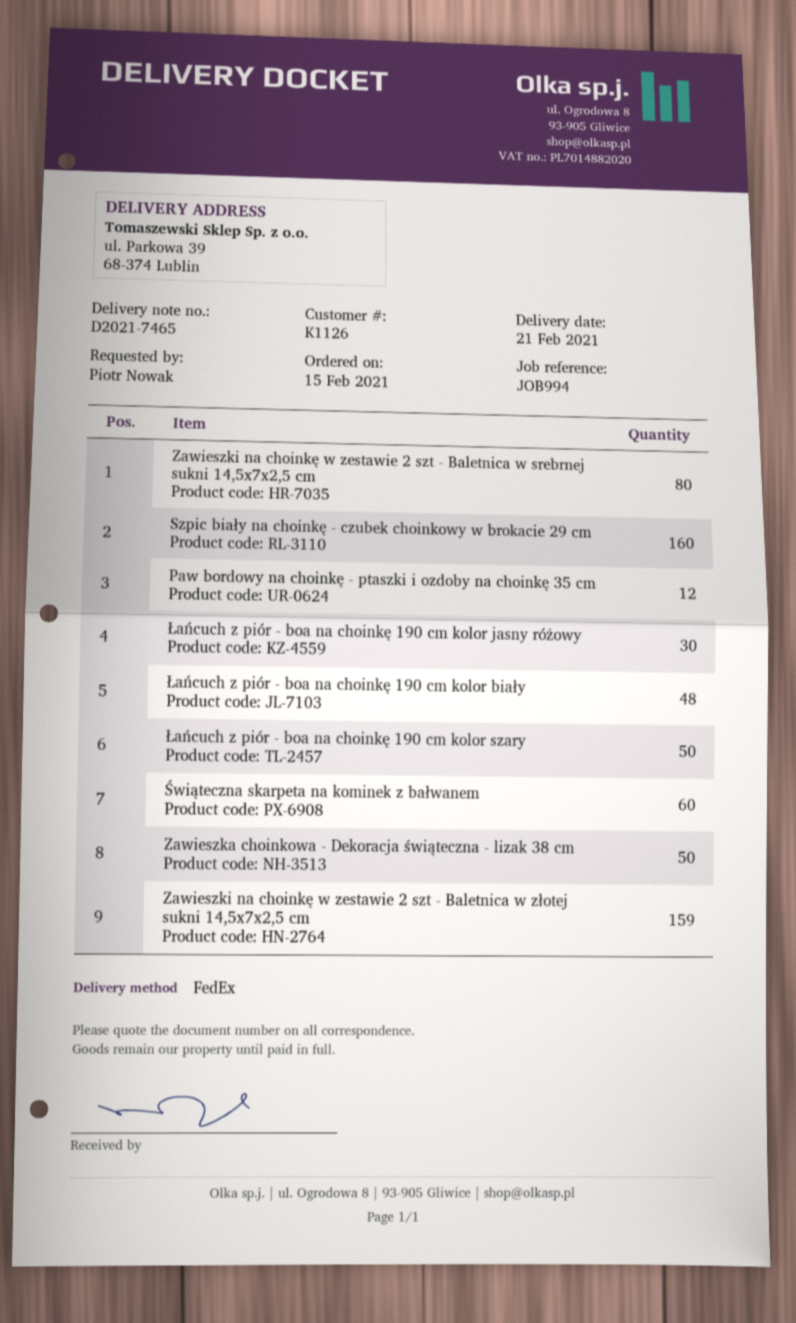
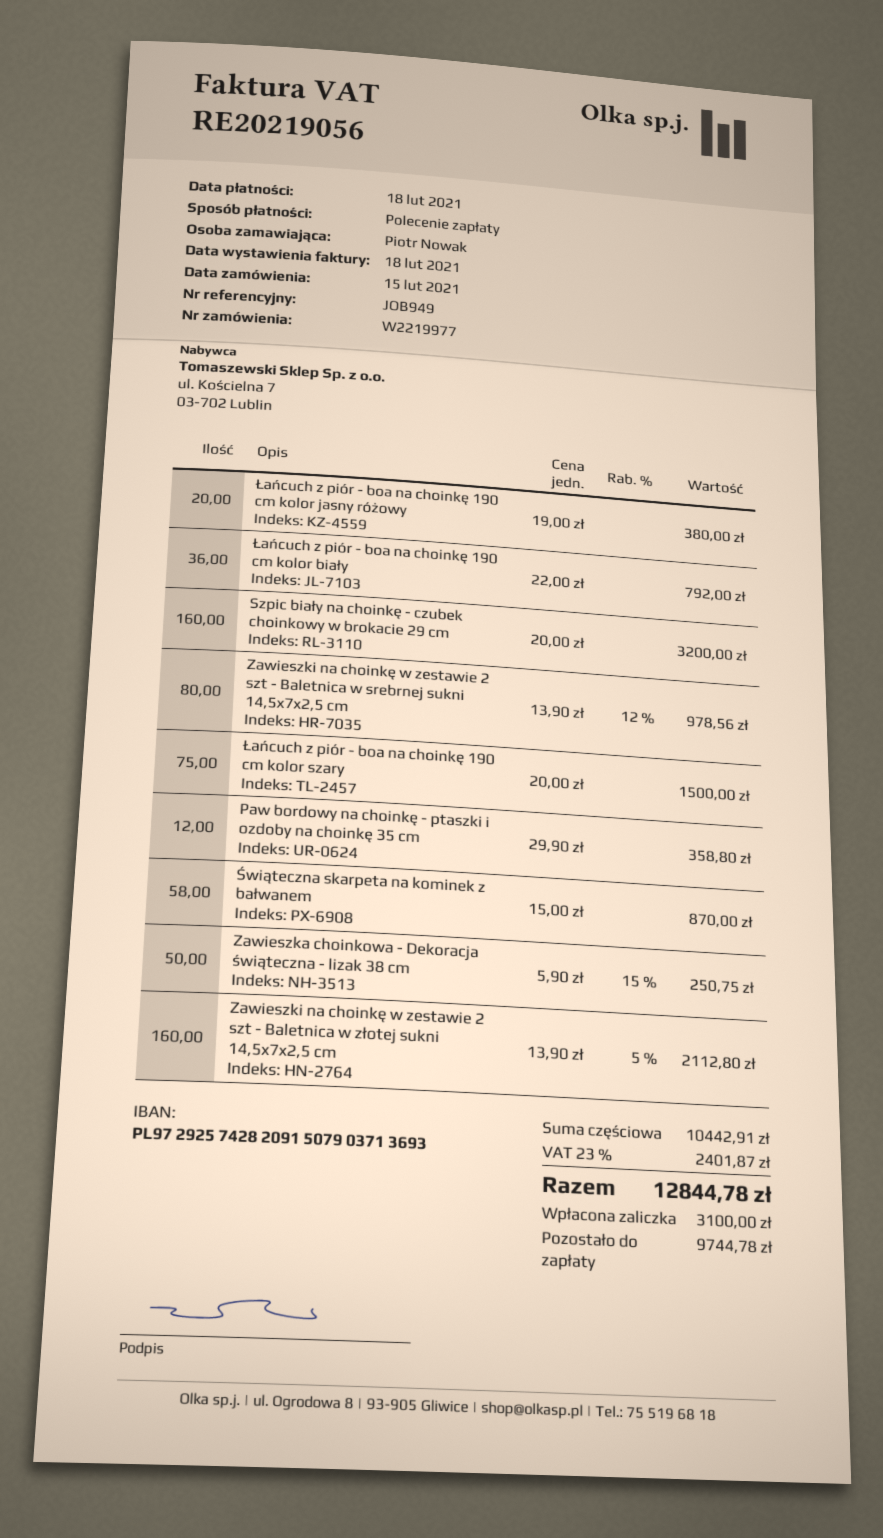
reference: JOB994 -> JOB949
Łańcuch z piór - boa na choinkę 190 cm kolor jasny różowy: 30 -> 20
Łańcuch z piór - boa na choinkę 190 cm kolor biały: 48 -> 36
Łańcuch z piór - boa na choinkę 190 cm kolor szary: 50 -> 75
Świąteczna skarpeta na kominek z bałwanem: 60 -> 58
Zawieszki na choinkę w zestawie 2 szt - Baletnica w złotej sukni 14,5x7x2,5 cm: 159 -> 160

